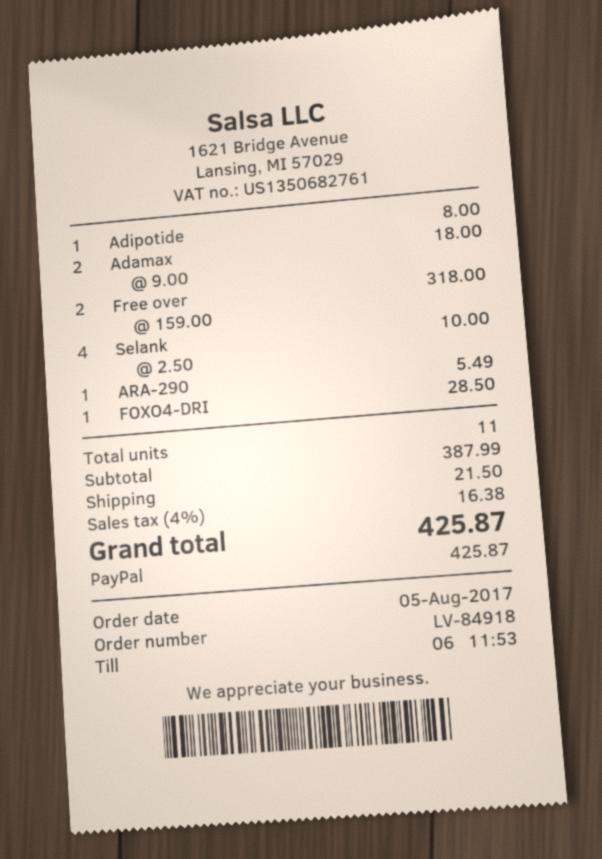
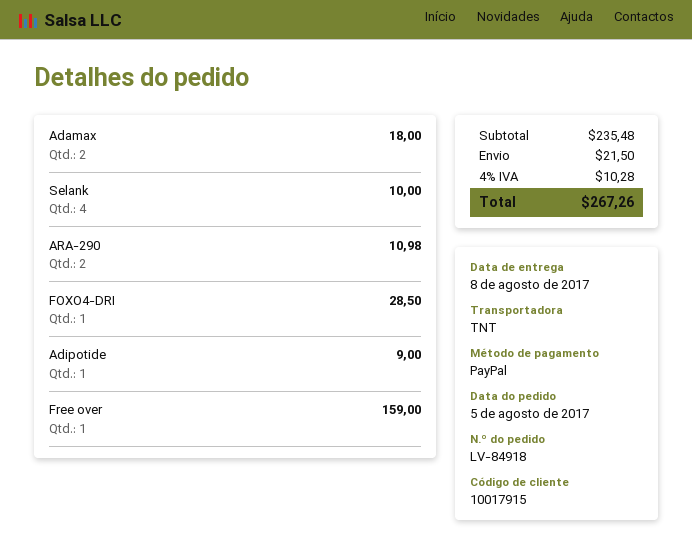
Adipotide: 1 for 8.00 -> 1 for 9.00
Free over: 2 for 318.00 -> 1 for 159.00
ARA-290: 1 for 5.49 -> 2 for 10.98
subtotal: 387.99 -> 235.48
tax: 4% = 16.38 -> 4% = 10.28
total: 425.87 -> 267.26

